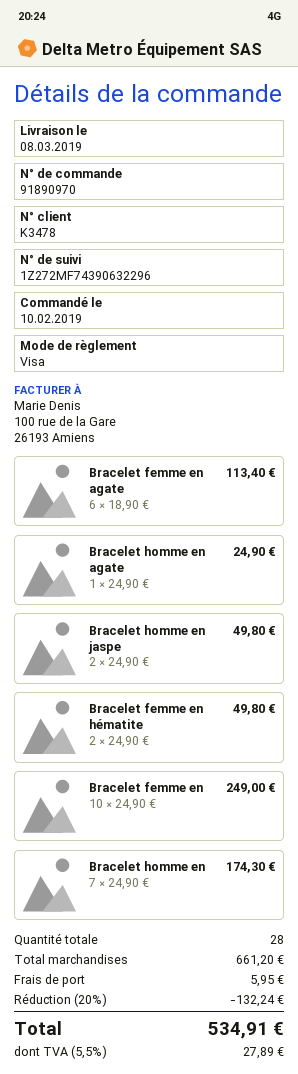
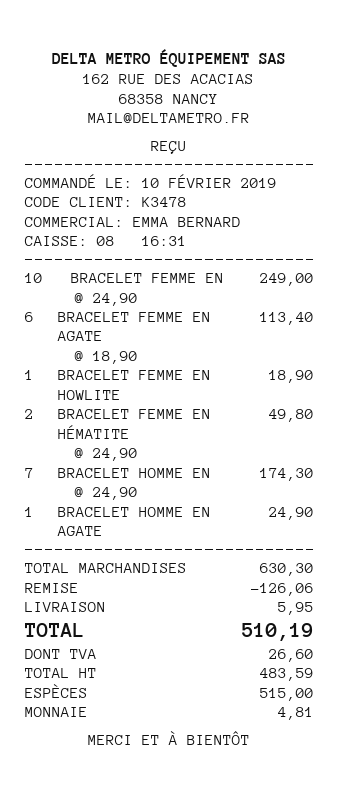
payment method: Visa -> cash
Bracelet homme en jaspe: 2 x 24.90 = 49.80 -> none
BRACELET FEMME EN HOWLITE: none -> 1 x 18.90 = 18.90
subtotal: 661.20 -> 630.30
discount: 132.24 -> 126.06
tax: 27.89 -> 26.60
total: 534.91 -> 510.19

